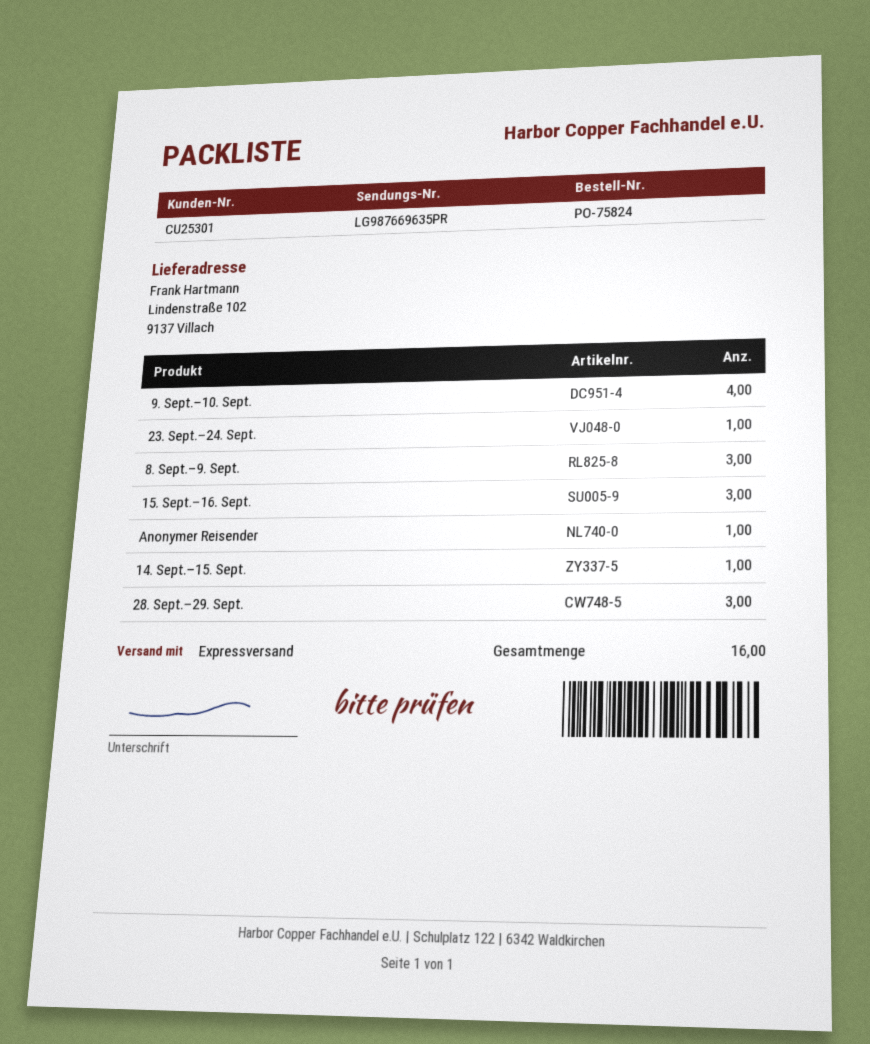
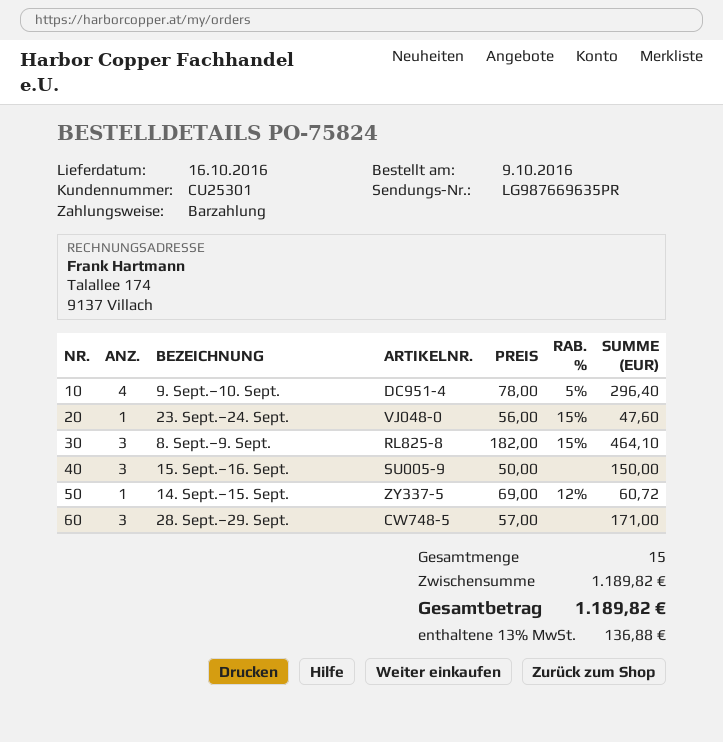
Anonymer Reisender: 1 -> none
total quantity: 16 -> 15

